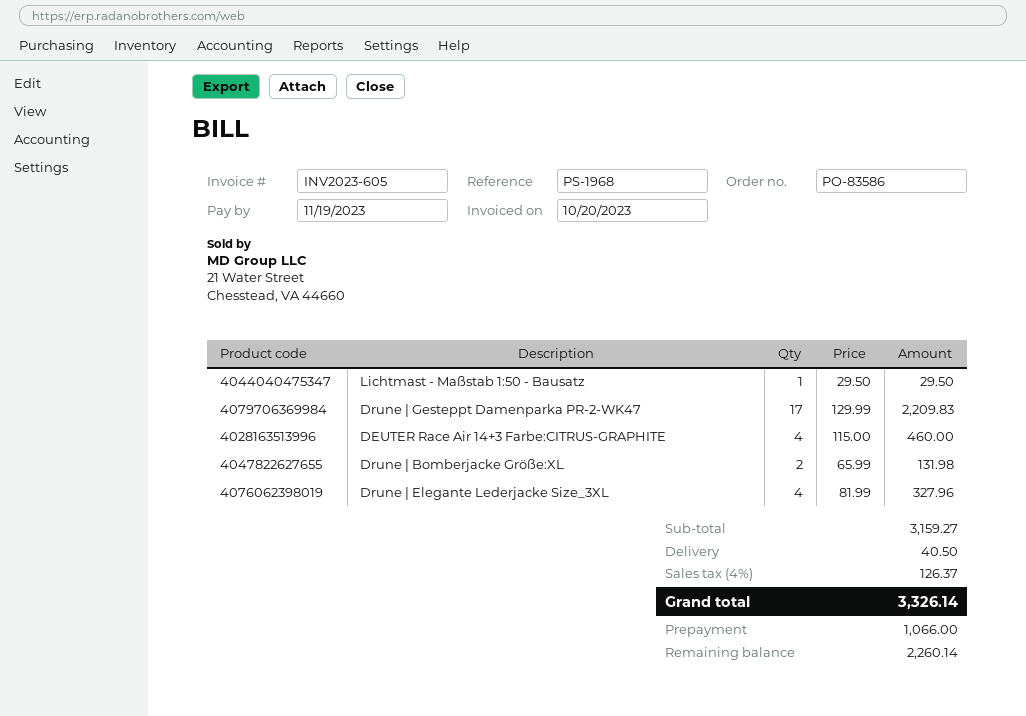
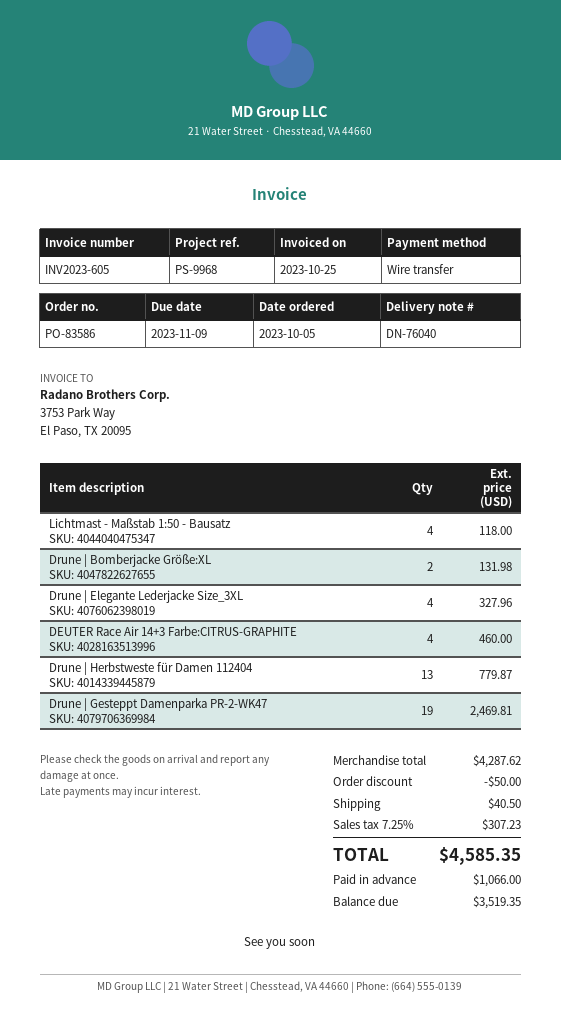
invoice date: 2023-10-20 -> 2023-10-25
due date: 2023-11-19 -> 2023-11-09
reference: PS-1968 -> PS-9968
Lichtmast - Maßstab 1:50 - Bausatz: 1 for 29.50 -> 4 for 118.00
Drune | Gesteppt Damenparka PR-2-WK47: 17 for 2209.83 -> 19 for 2469.81
Drune | Herbstweste für Damen 112404: none -> 13 for 779.87
subtotal: 3159.27 -> 4287.62
discount: none -> 50.00
tax: 4% = 126.37 -> 7.25% = 307.23
total: 3326.14 -> 4585.35
balance: 2260.14 -> 3519.35

